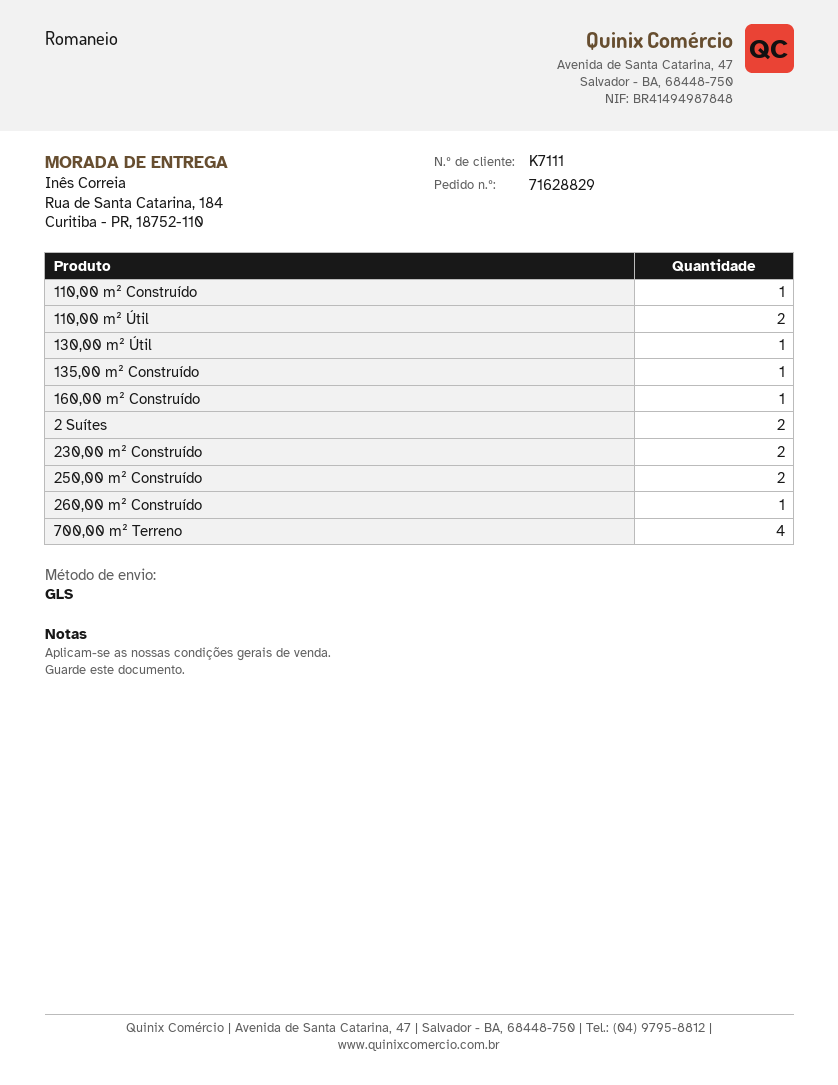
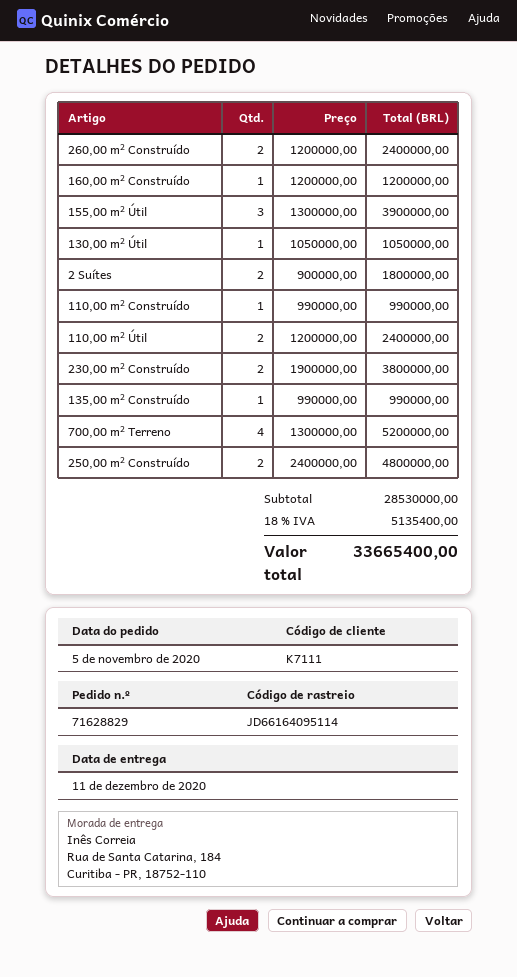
260,00 m² Construído: 1 -> 2
155,00 m² Útil: none -> 3

